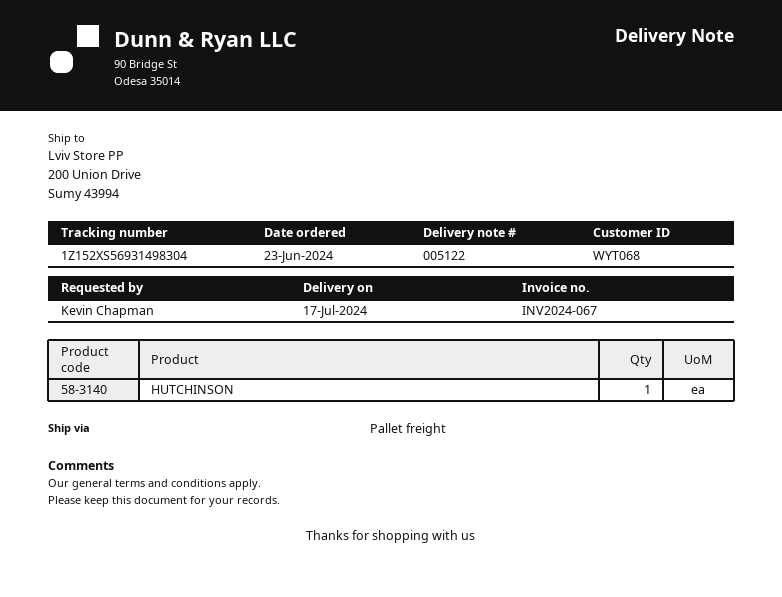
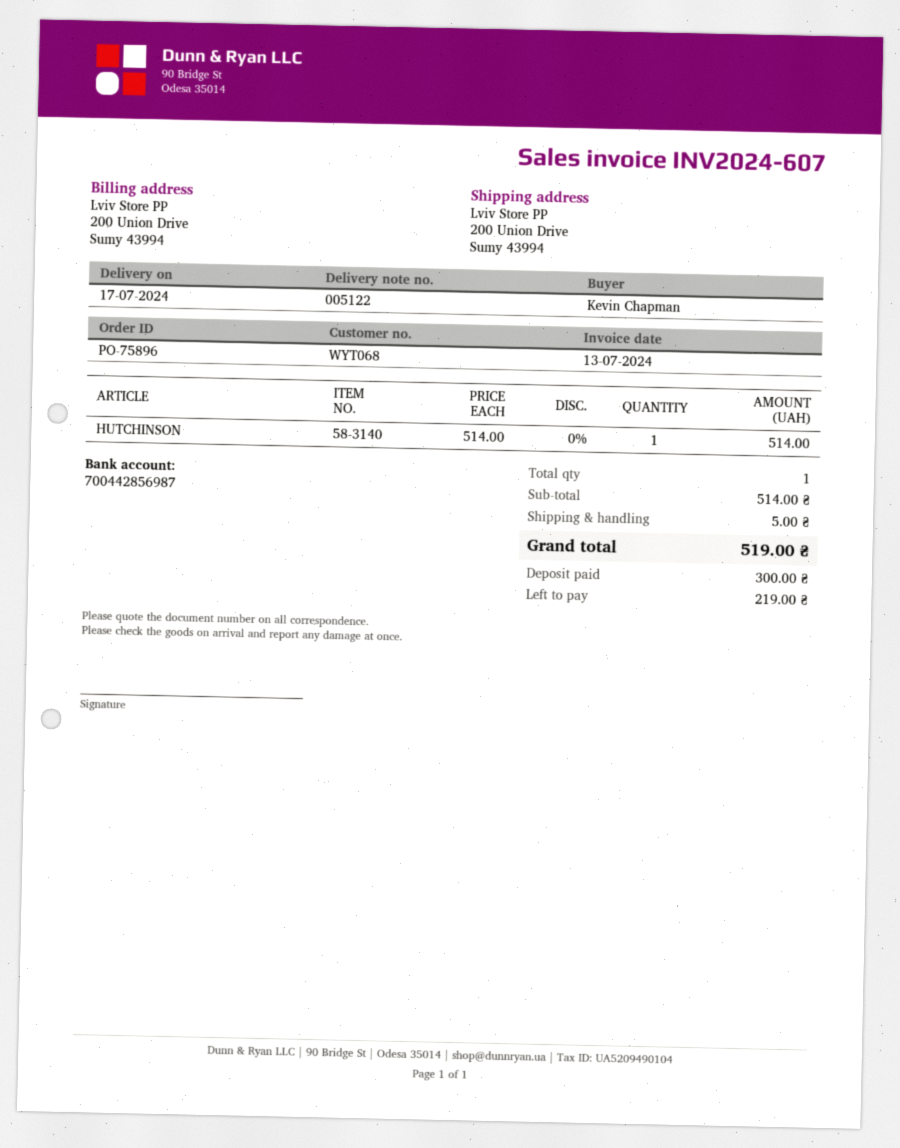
invoice number: INV2024-067 -> INV2024-607

